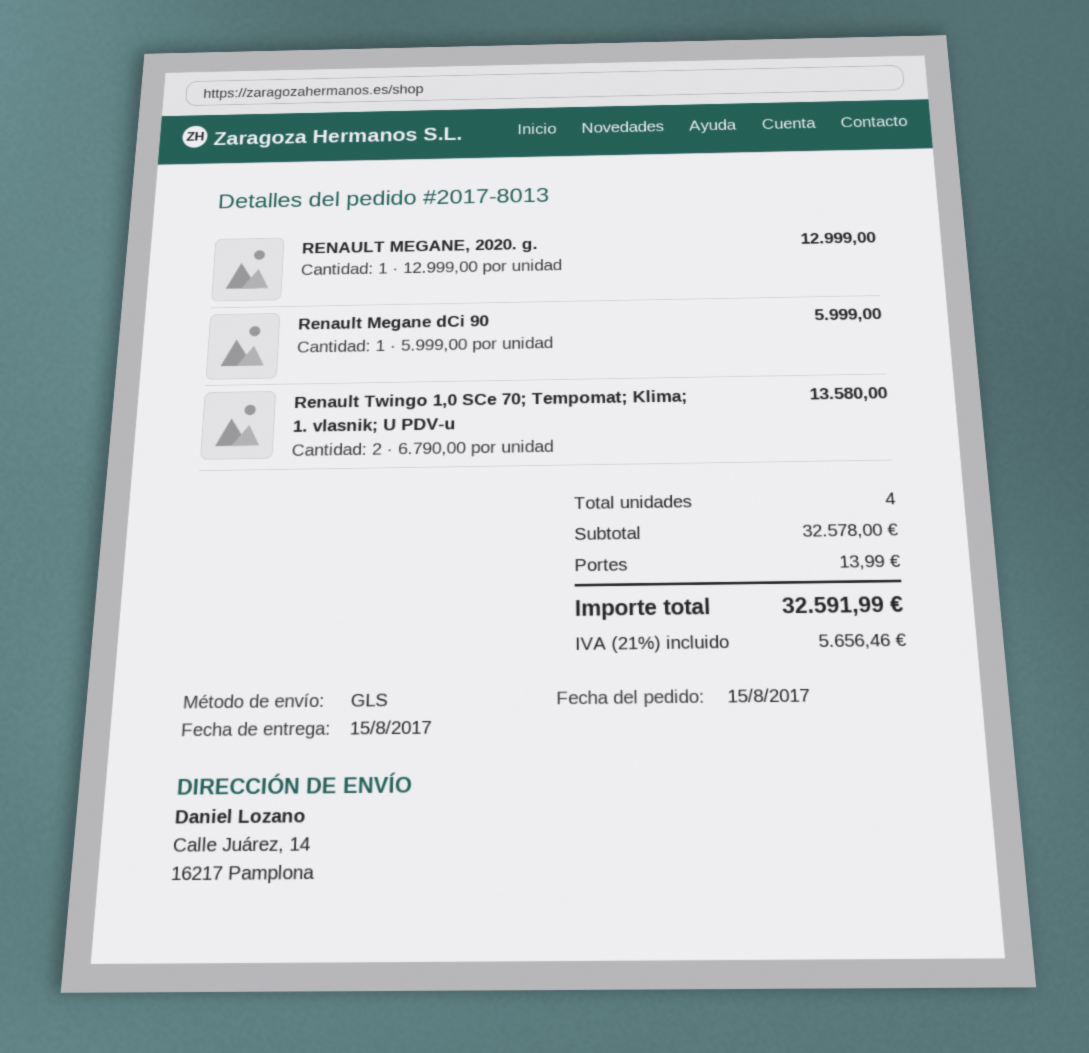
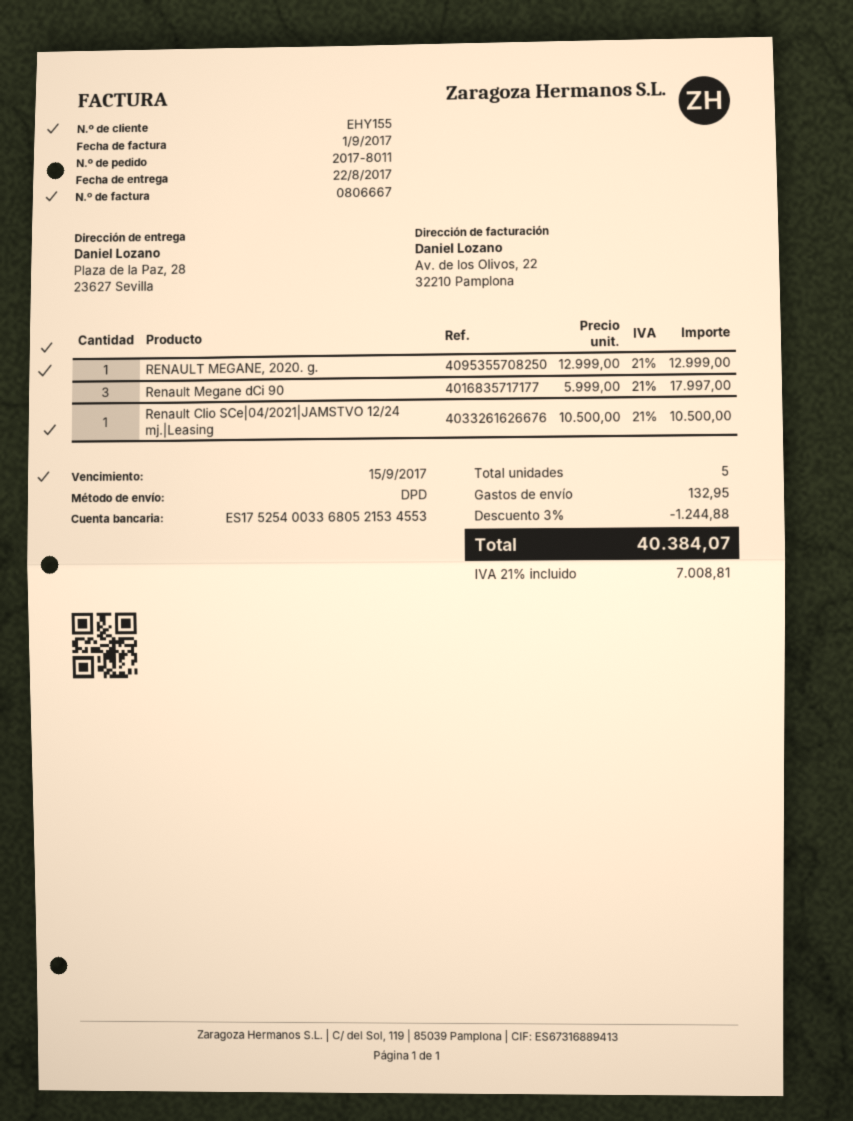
order number: 2017-8013 -> 2017-8011
delivery date: 2017-08-15 -> 2017-08-22
shipping method: GLS -> DPD
ship to: Calle Juárez, 14, 16217 Pamplona -> Plaza de la Paz, 28, 23627 Sevilla
Renault Megane dCi 90: 1 x 5999.00 = 5999.00 -> 3 x 5999.00 = 17997.00
Renault Twingo 1,0 SCe 70; Tempomat; Klima; 1. vlasnik; U PDV-u: 2 x 6790.00 = 13580.00 -> none
Renault Clio SCe|04/2021|JAMSTVO 12/24 mj.|Leasing: none -> 1 x 10500.00 = 10500.00
total quantity: 4 -> 5
discount: none -> 3% = 1244.88
shipping: 13.99 -> 132.95
tax: 21% = 5656.46 -> 21% = 7008.81
total: 32591.99 -> 40384.07

